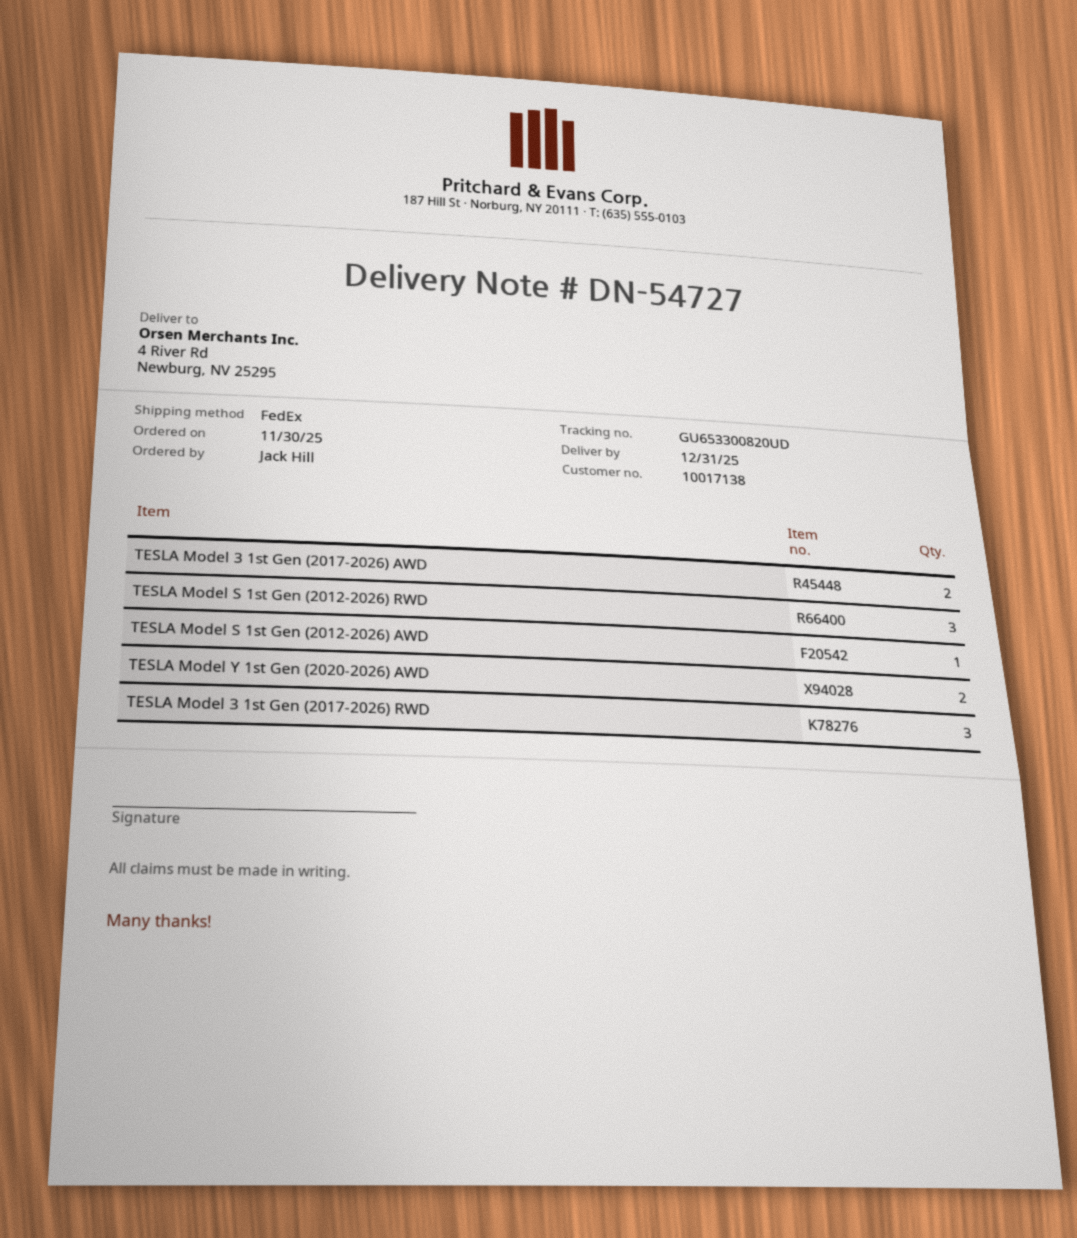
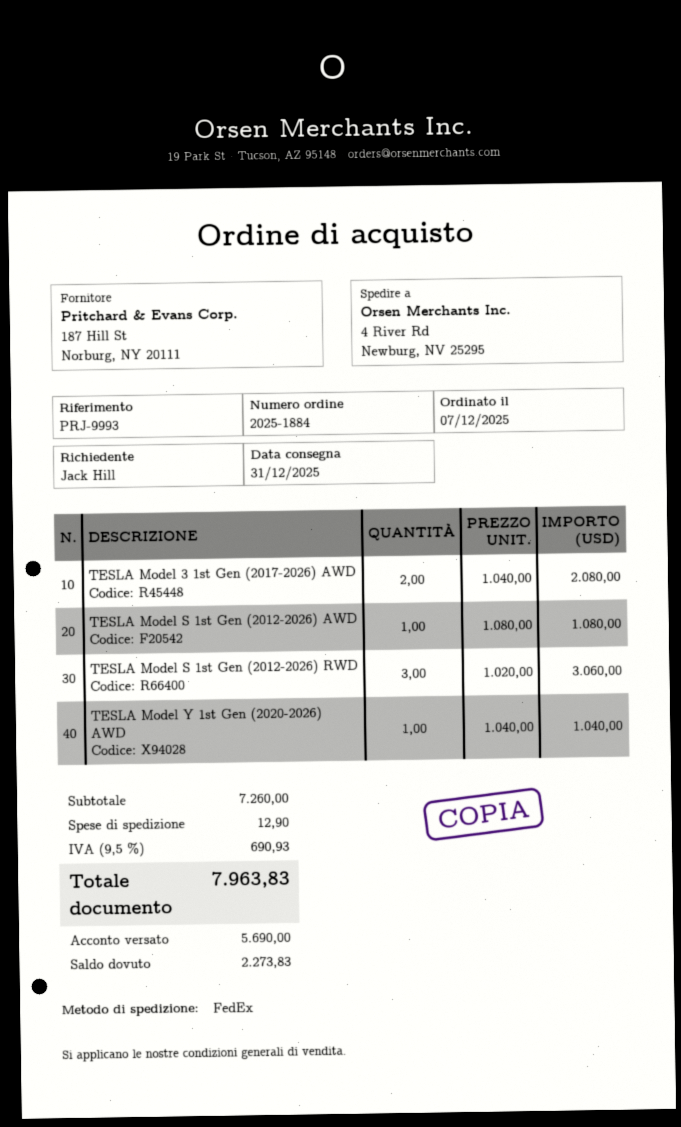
order date: 2025-11-30 -> 2025-12-07
TESLA Model Y 1st Gen (2020-2026) AWD: 2 -> 1
TESLA Model 3 1st Gen (2017-2026) RWD: 3 -> none

